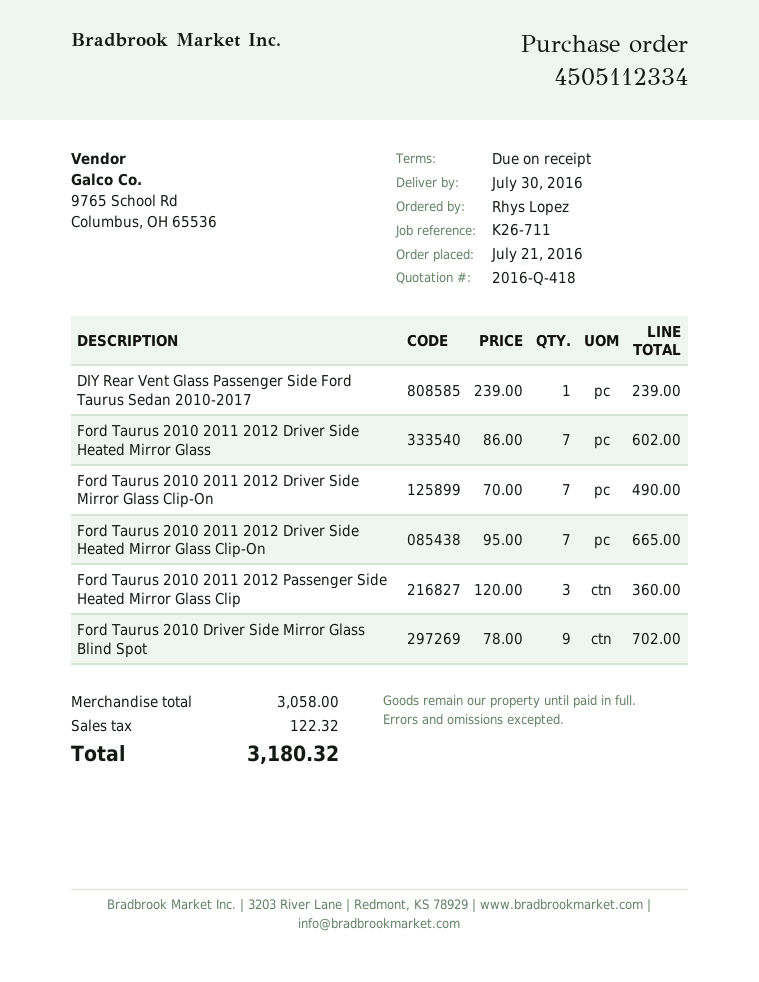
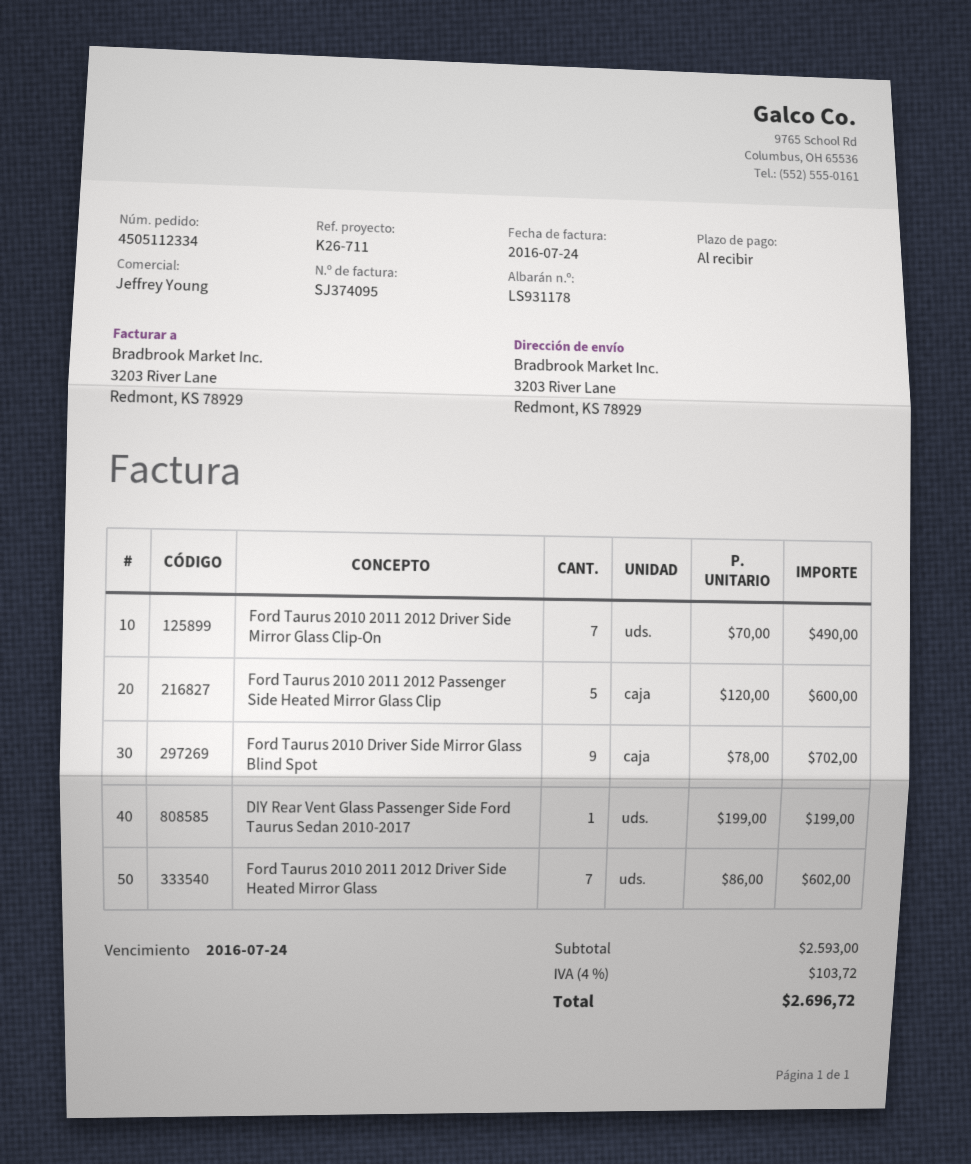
DIY Rear Vent Glass Passenger Side Ford Taurus Sedan 2010-2017: 1 x 239.00 = 239.00 -> 1 x 199.00 = 199.00
Ford Taurus 2010 2011 2012 Driver Side Heated Mirror Glass Clip-On: 7 x 95.00 = 665.00 -> none
Ford Taurus 2010 2011 2012 Passenger Side Heated Mirror Glass Clip: 3 x 120.00 = 360.00 -> 5 x 120.00 = 600.00
subtotal: 3058.00 -> 2593.00
tax: 122.32 -> 103.72
total: 3180.32 -> 2696.72

